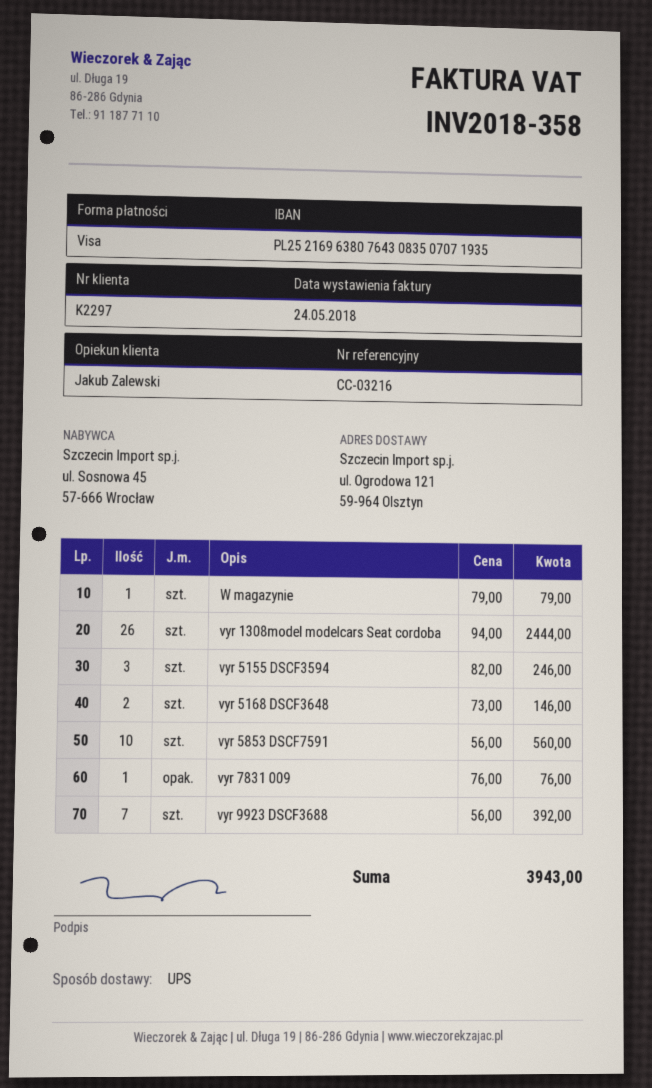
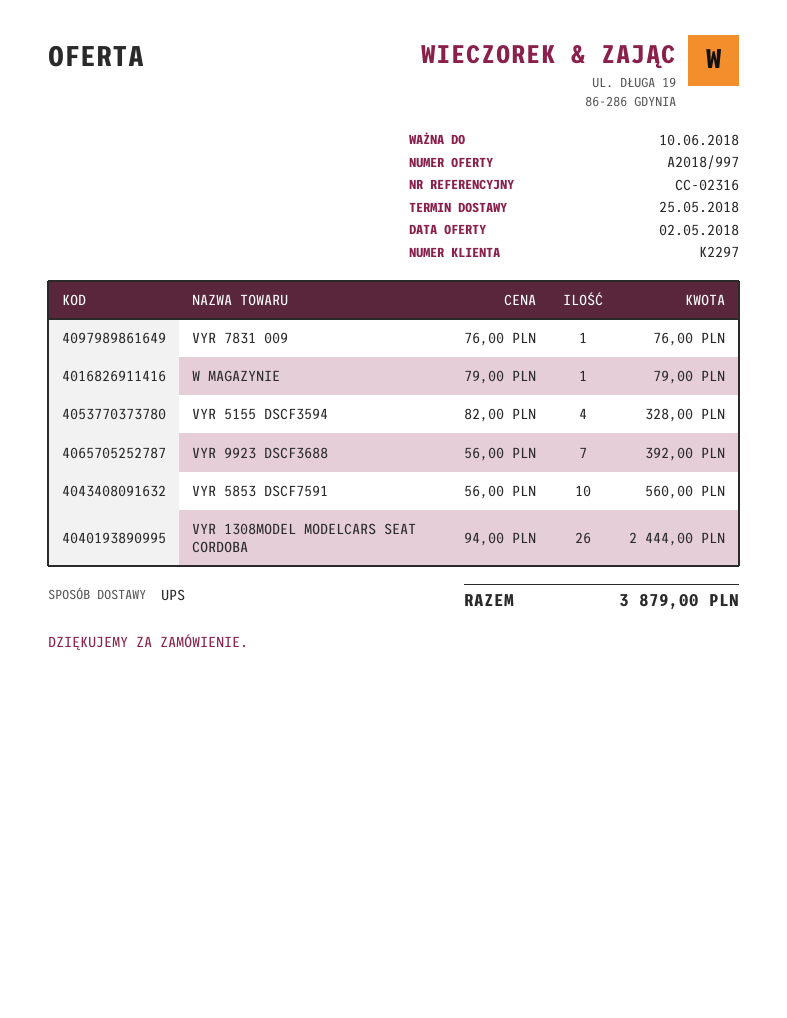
reference: CC-03216 -> CC-02316
vyr 5155 DSCF3594: 3 x 82.00 = 246.00 -> 4 x 82.00 = 328.00
vyr 5168 DSCF3648: 2 x 73.00 = 146.00 -> none
total: 3943.00 -> 3879.00

